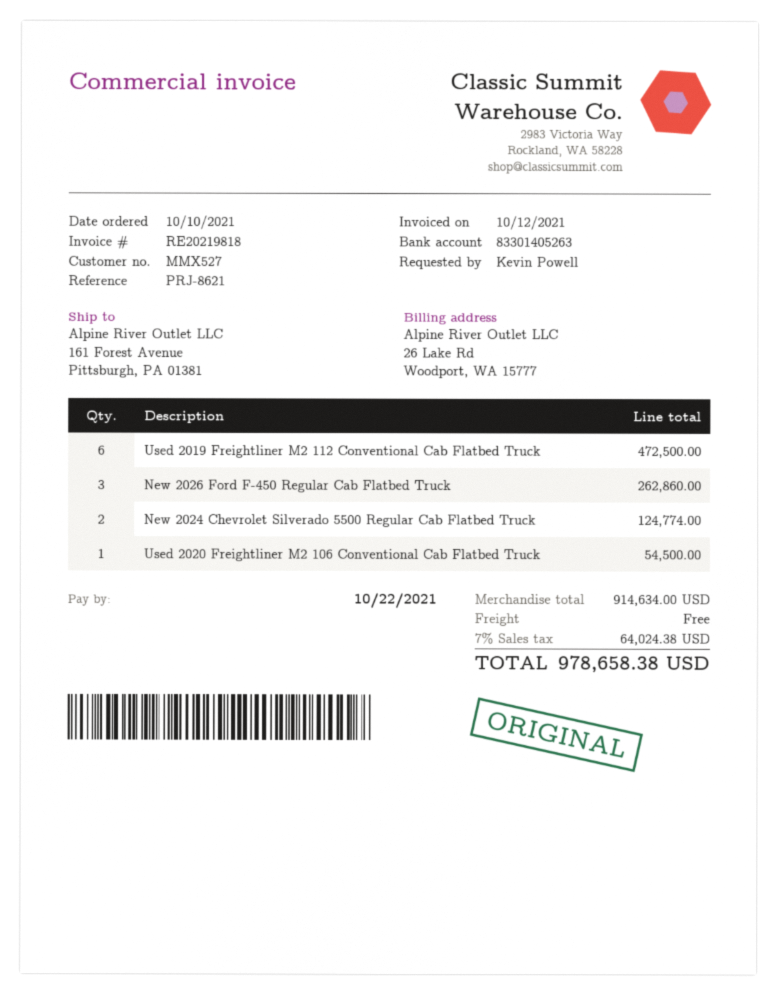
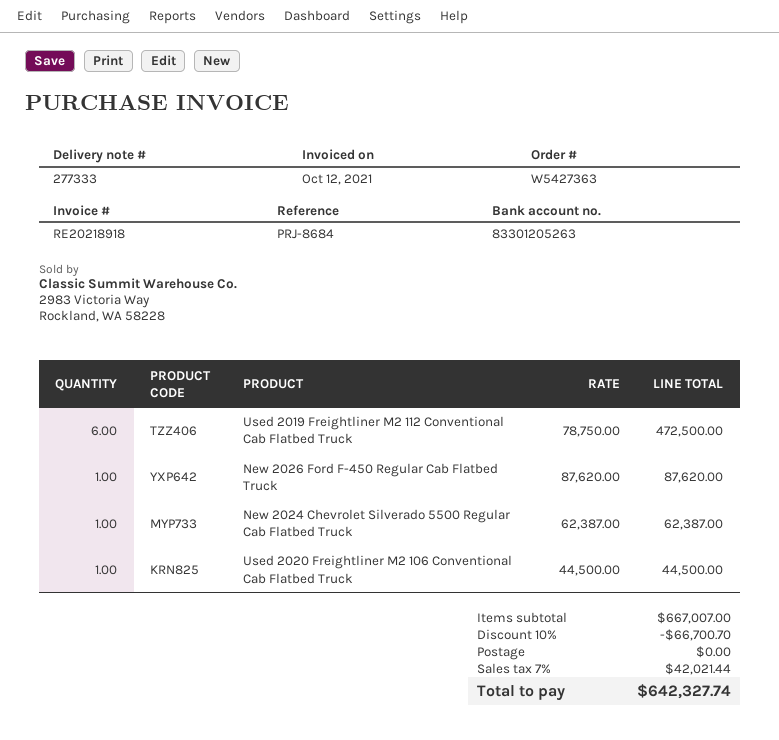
invoice number: RE20219818 -> RE20218918
reference: PRJ-8621 -> PRJ-8684
bank account: 83301405263 -> 83301205263
New 2026 Ford F-450 Regular Cab Flatbed Truck: 3 for 262860.00 -> 1 for 87620.00
New 2024 Chevrolet Silverado 5500 Regular Cab Flatbed Truck: 2 for 124774.00 -> 1 for 62387.00
Used 2020 Freightliner M2 106 Conventional Cab Flatbed Truck: 1 for 54500.00 -> 1 for 44500.00
subtotal: 914634.00 -> 667007.00
discount: none -> 10% = 66700.70
tax: 7% = 64024.38 -> 7% = 42021.44
total: 978658.38 -> 642327.74

